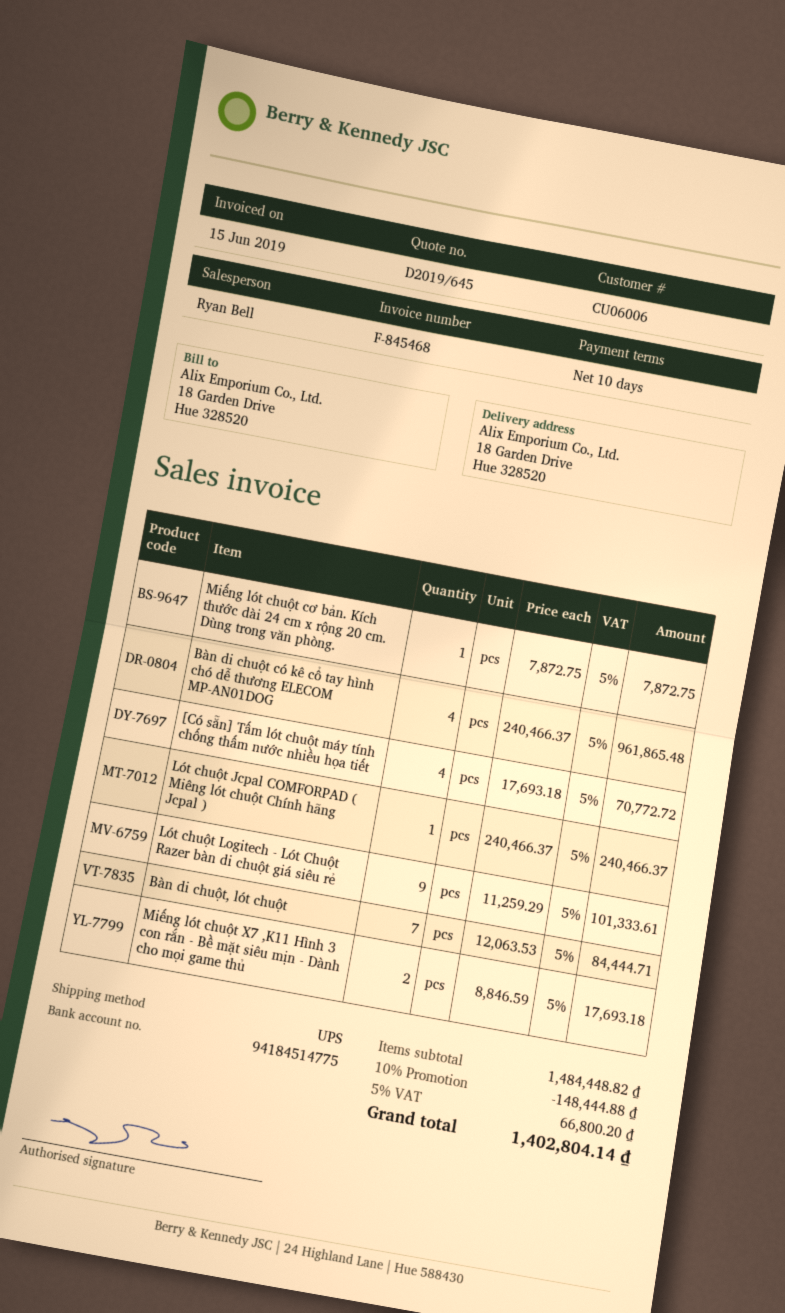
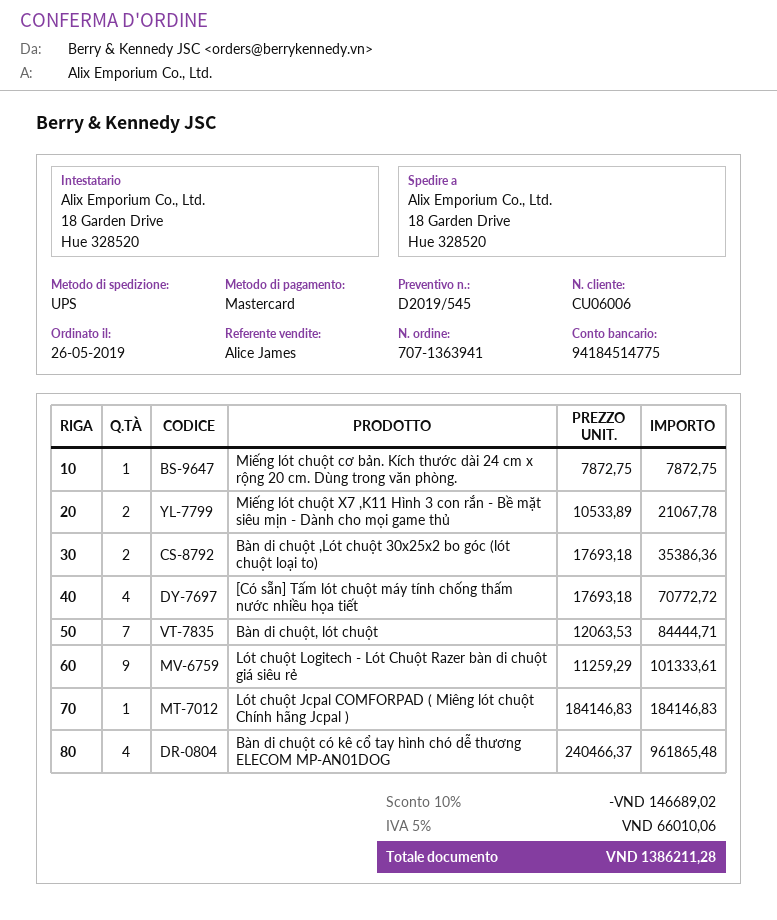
quote number: D2019/645 -> D2019/545
sales rep: Ryan Bell -> Alice James
Lót chuột Jcpal COMFORPAD ( Miêng lót chuột Chính hãng Jcpal ): 1 x 240466.37 = 240466.37 -> 1 x 184146.83 = 184146.83
Miếng lót chuột X7 ,K11 Hình 3 con rắn - Bề mặt siêu mịn - Dành cho mọi game thủ: 2 x 8846.59 = 17693.18 -> 2 x 10533.89 = 21067.78
Bàn di chuột ,Lót chuột 30x25x2 bo góc (lót chuột loại to): none -> 2 x 17693.18 = 35386.36
discount: 10% = 148444.88 -> 10% = 146689.02
tax: 5% = 66800.20 -> 5% = 66010.06
total: 1402804.14 -> 1386211.28

